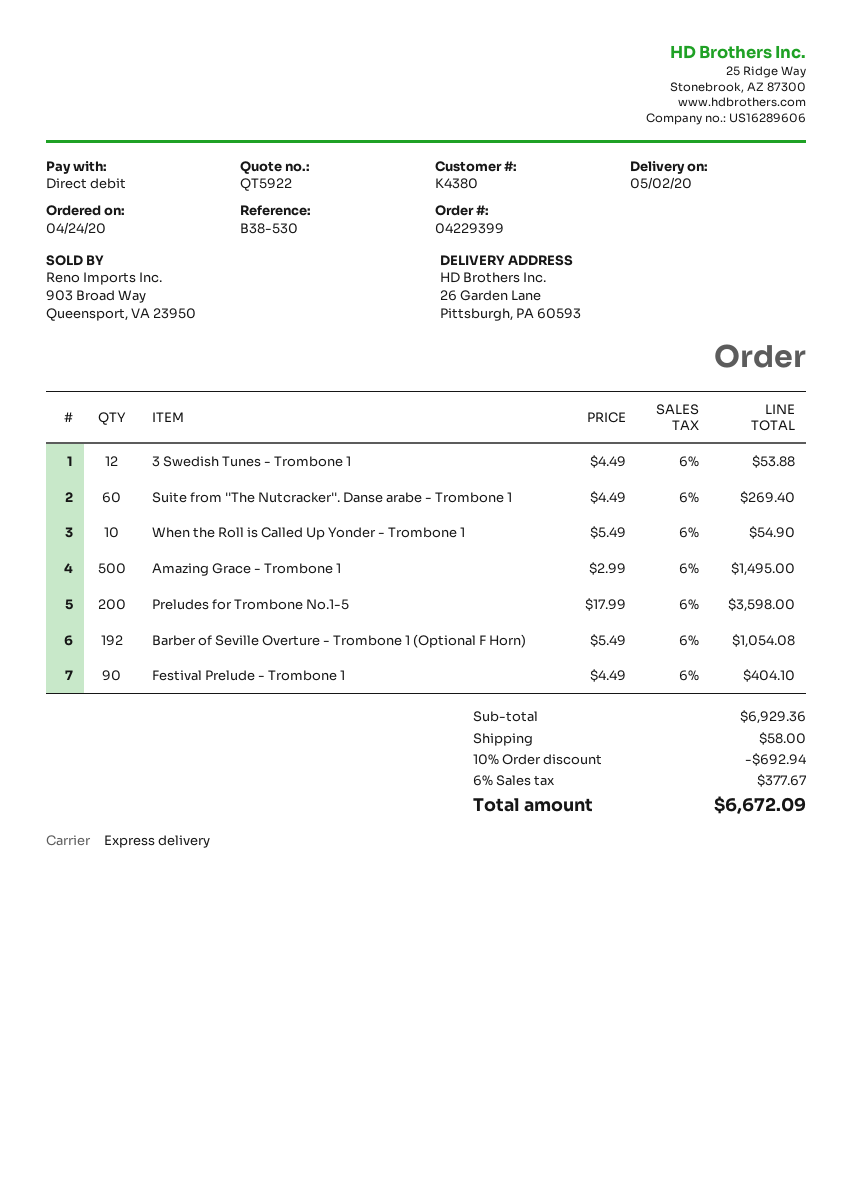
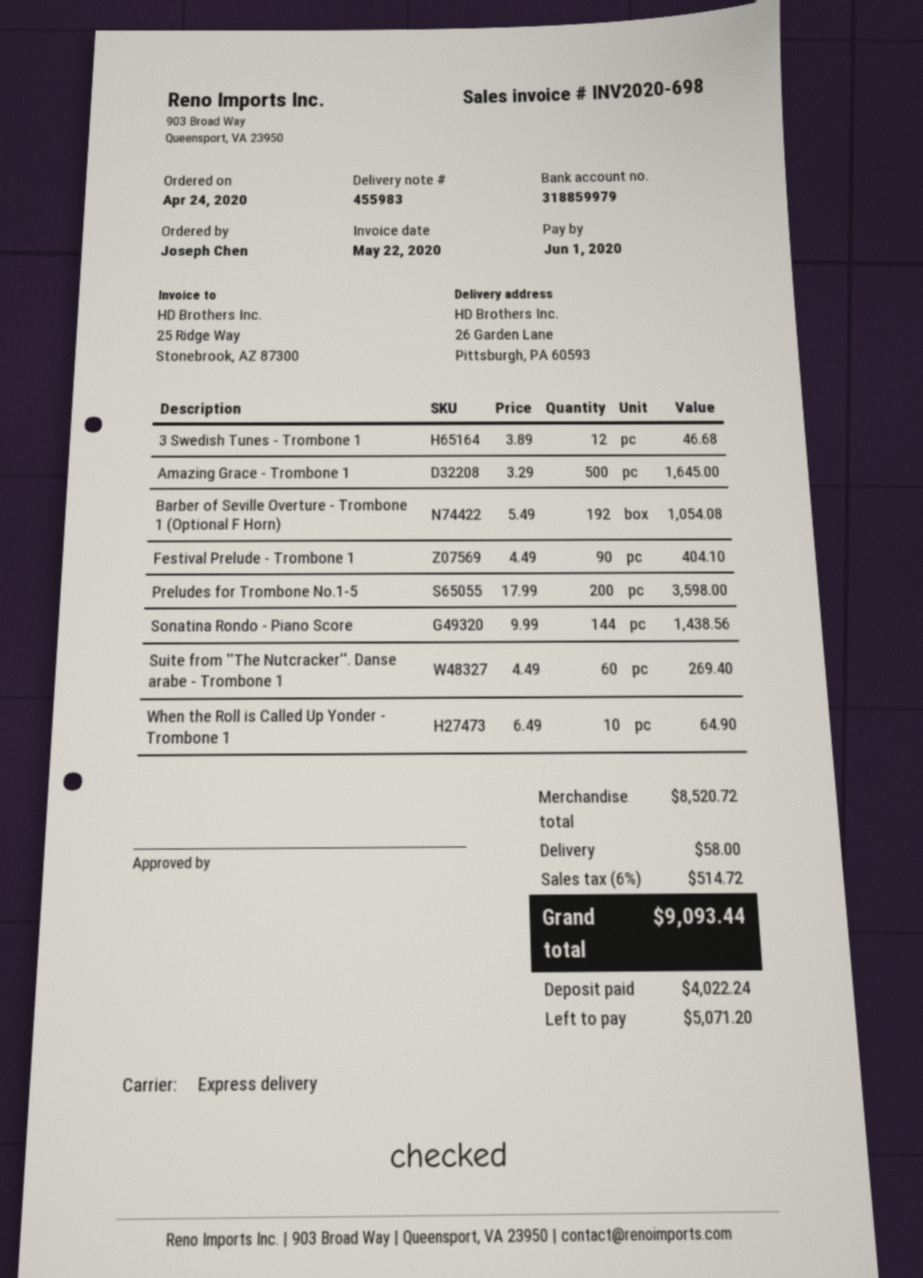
3 Swedish Tunes - Trombone 1: 12 x 4.49 = 53.88 -> 12 x 3.89 = 46.68
When the Roll is Called Up Yonder - Trombone 1: 10 x 5.49 = 54.90 -> 10 x 6.49 = 64.90
Amazing Grace - Trombone 1: 500 x 2.99 = 1495.00 -> 500 x 3.29 = 1645.00
Sonatina Rondo - Piano Score: none -> 144 x 9.99 = 1438.56
subtotal: 6929.36 -> 8520.72
discount: 10% = 692.94 -> none
tax: 6% = 377.67 -> 6% = 514.72
total: 6672.09 -> 9093.44

